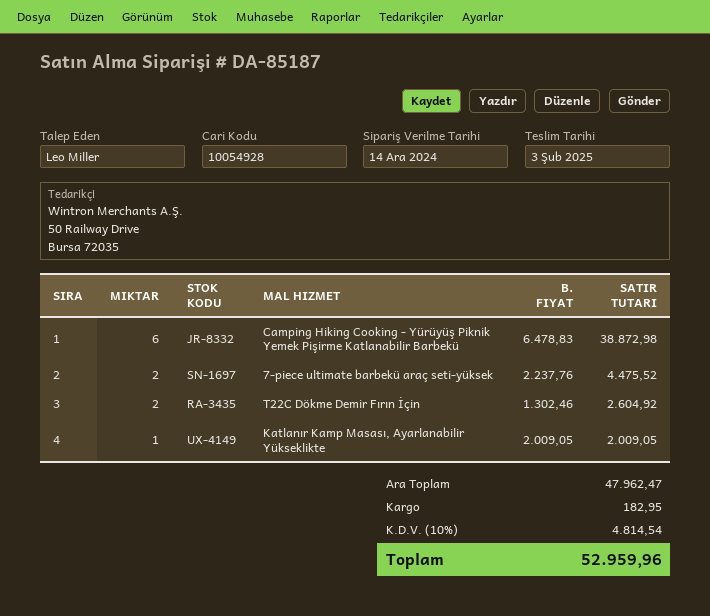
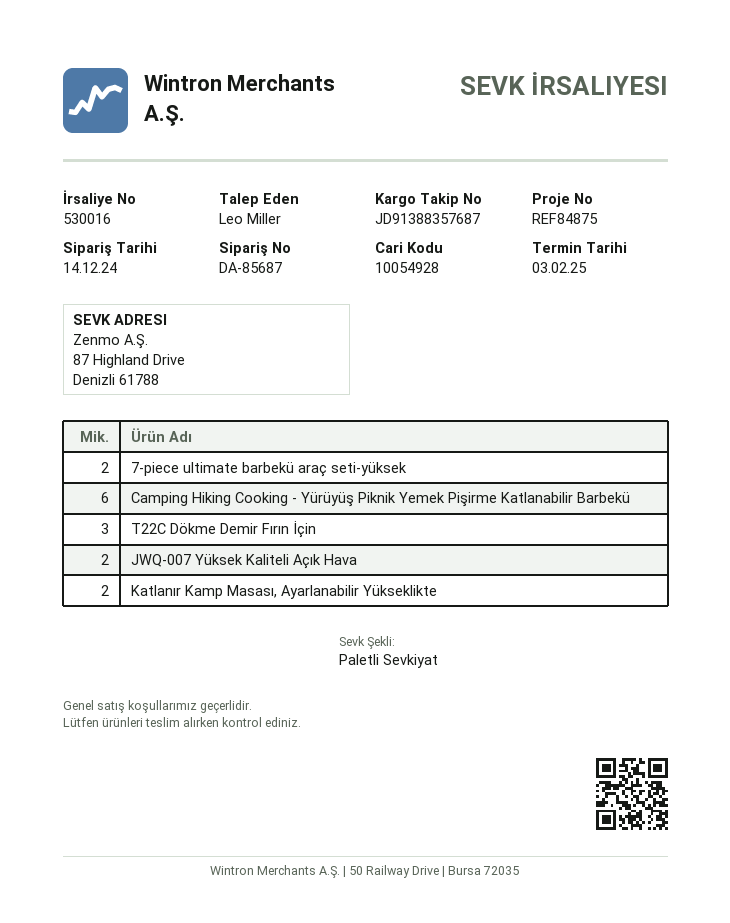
order number: DA-85187 -> DA-85687
T22C Dökme Demir Fırın İçin: 2 -> 3
Katlanır Kamp Masası, Ayarlanabilir Yükseklikte: 1 -> 2
JWQ-007 Yüksek Kaliteli Açık Hava: none -> 2

